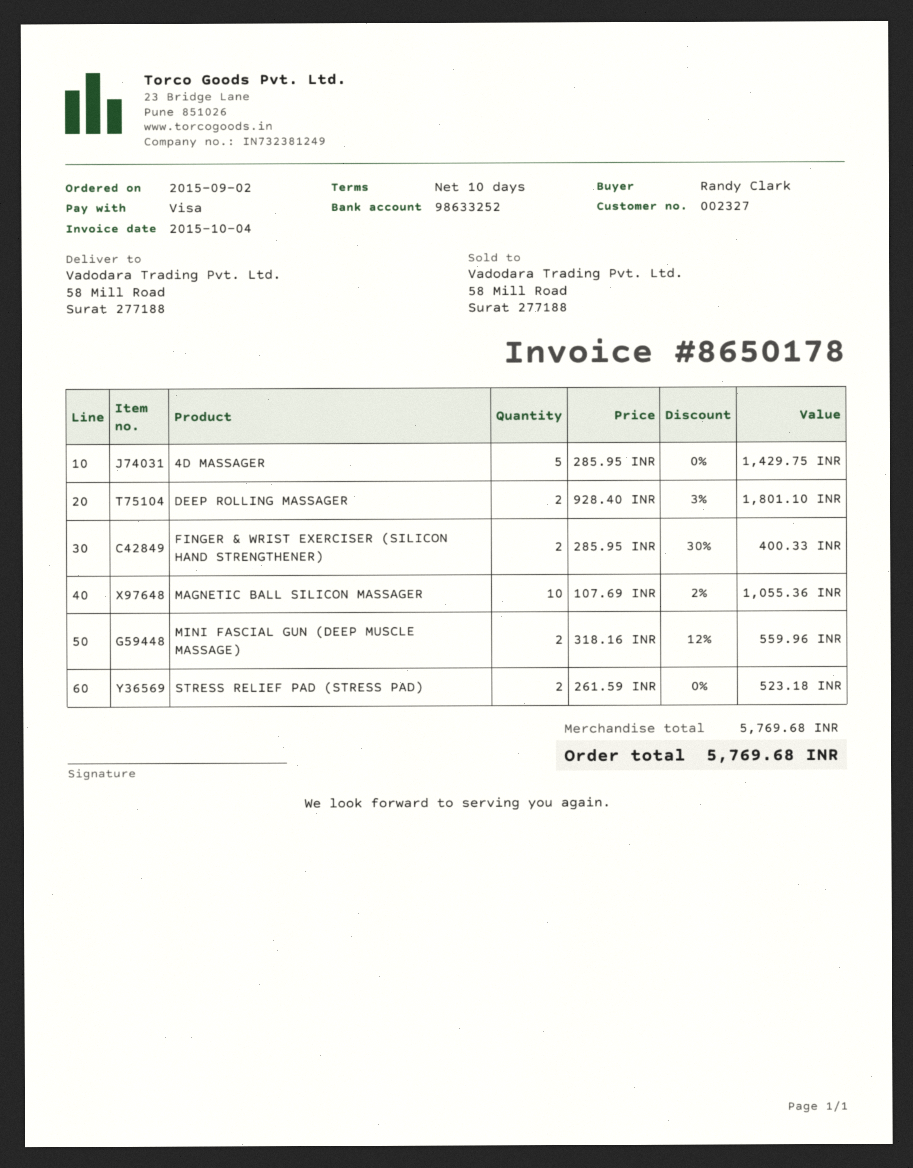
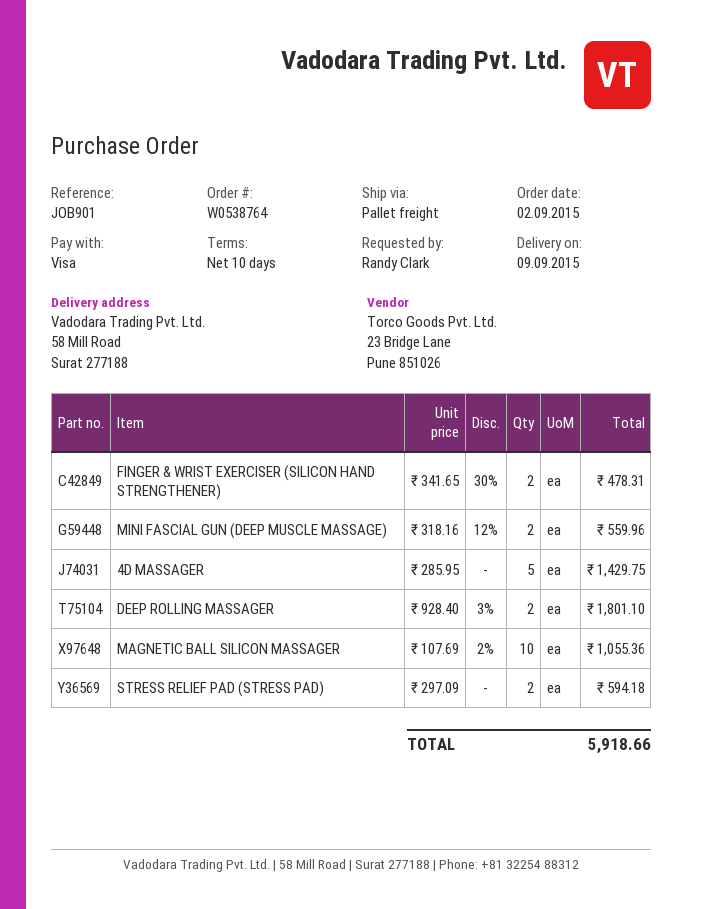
FINGER & WRIST EXERCISER (SILICON HAND STRENGTHENER): 2 x 285.95 - 30% = 400.33 -> 2 x 341.65 - 30% = 478.31
STRESS RELIEF PAD (STRESS PAD): 2 x 261.59 = 523.18 -> 2 x 297.09 = 594.18
total: 5769.68 -> 5918.66

